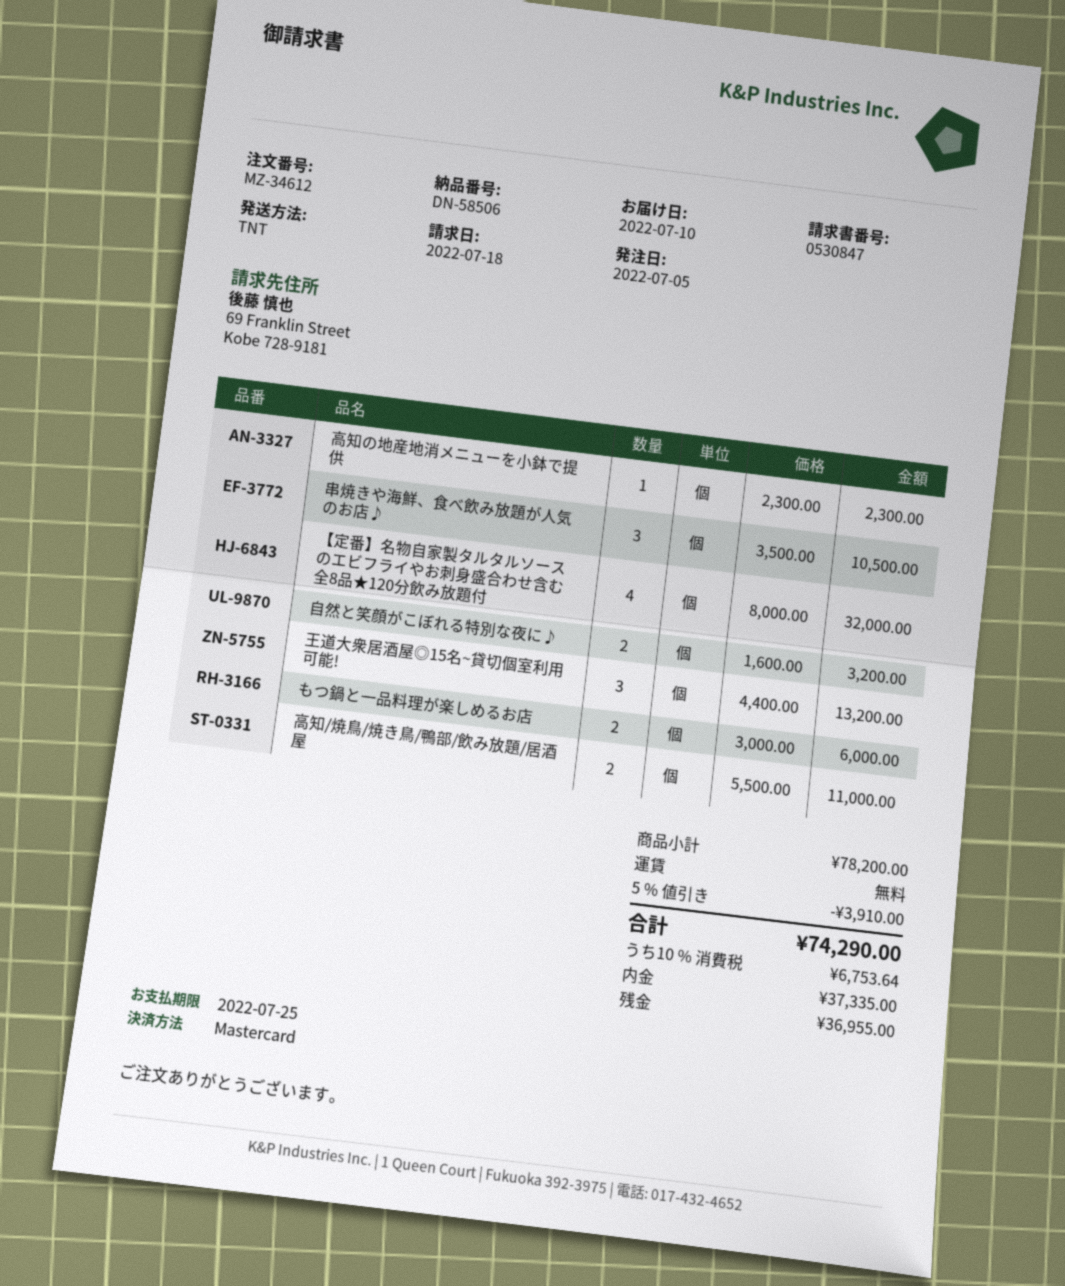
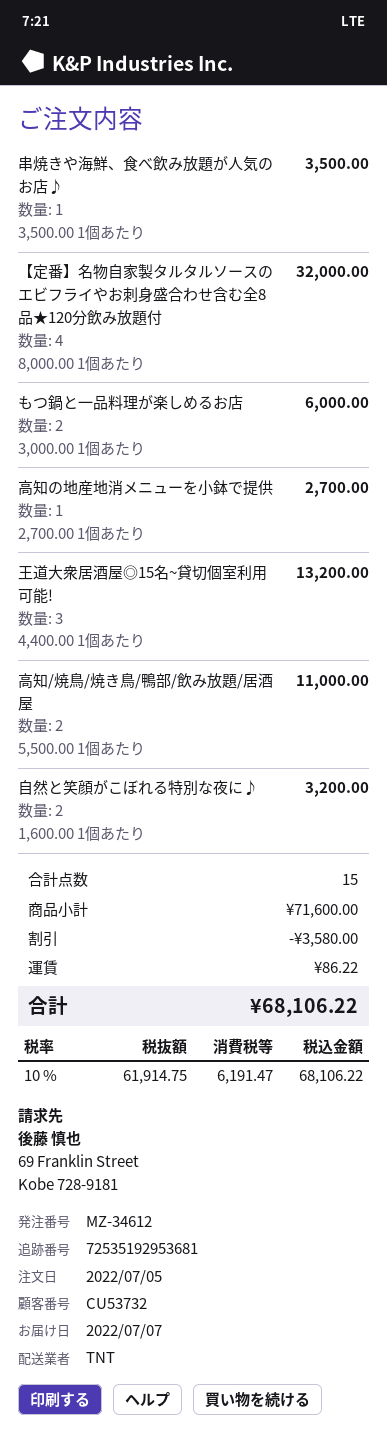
delivery date: 2022-07-10 -> 2022-07-07
高知の地産地消メニューを小鉢で提供: 1 x 2300.00 = 2300.00 -> 1 x 2700.00 = 2700.00
串焼きや海鮮、食べ飲み放題が人気のお店♪: 3 x 3500.00 = 10500.00 -> 1 x 3500.00 = 3500.00
subtotal: 78200.00 -> 71600.00
discount: 3910.00 -> 3580.00
shipping: 0.00 -> 86.22
tax: 10% = 6753.64 -> 10% = 6191.47
total: 74290.00 -> 68106.22

